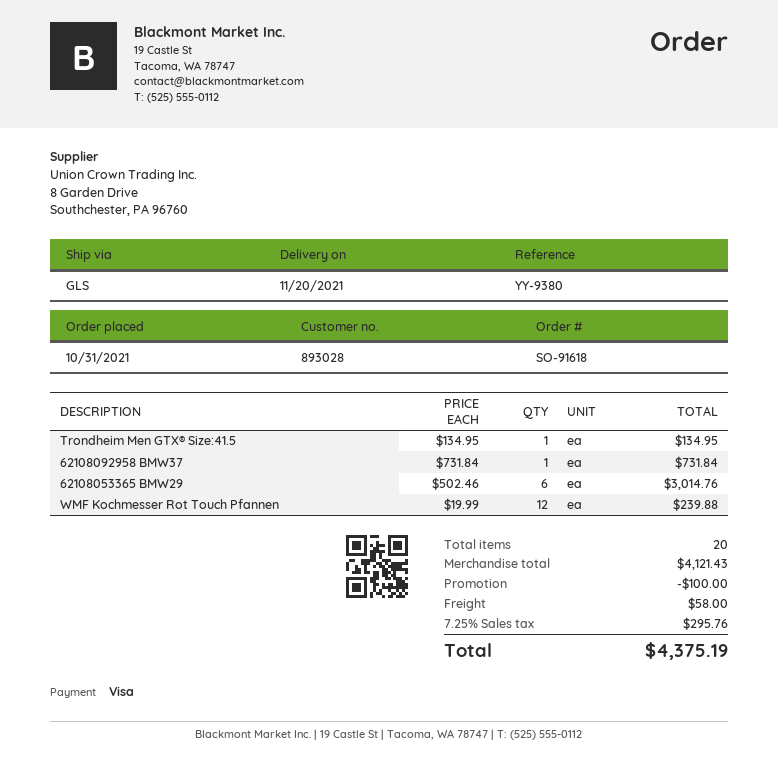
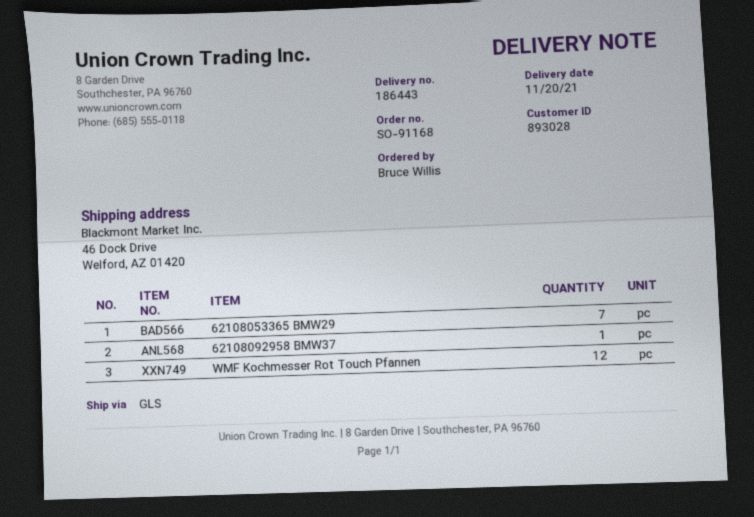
order number: SO-91618 -> SO-91168
Trondheim Men GTX® Size:41.5: 1 -> none
62108053365 BMW29: 6 -> 7

